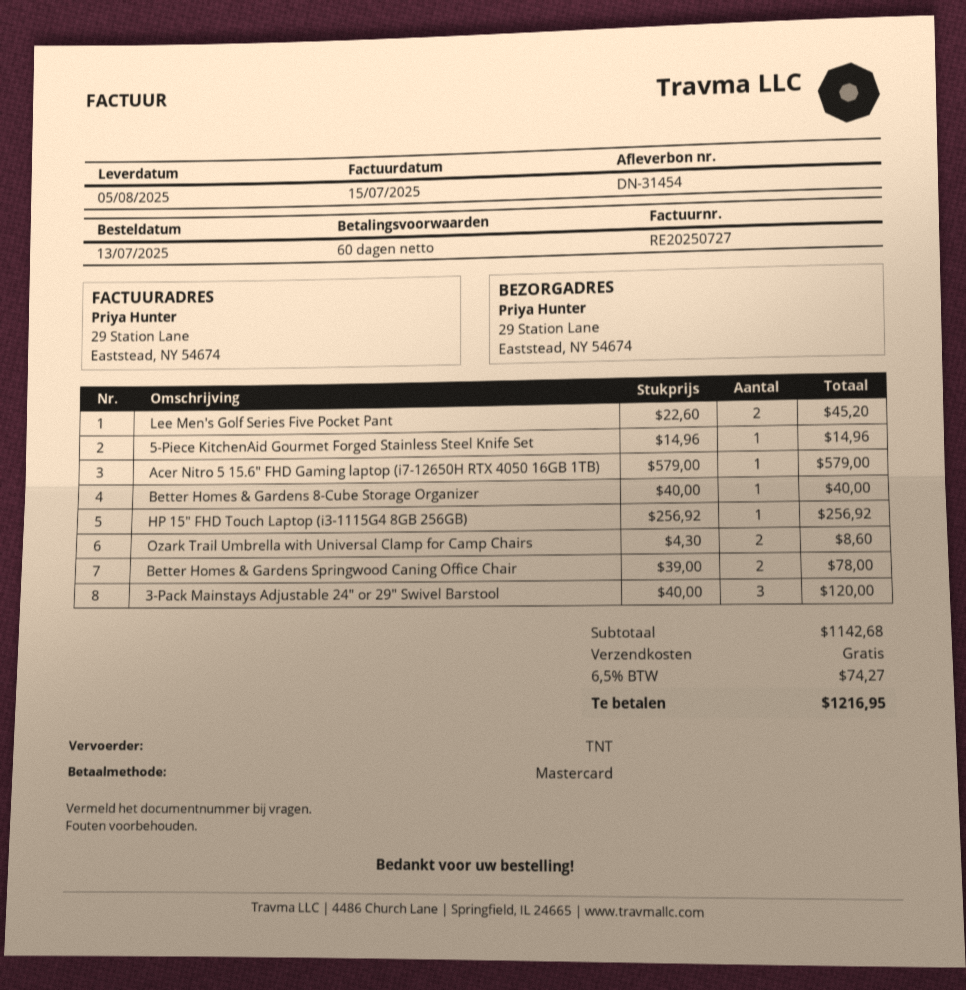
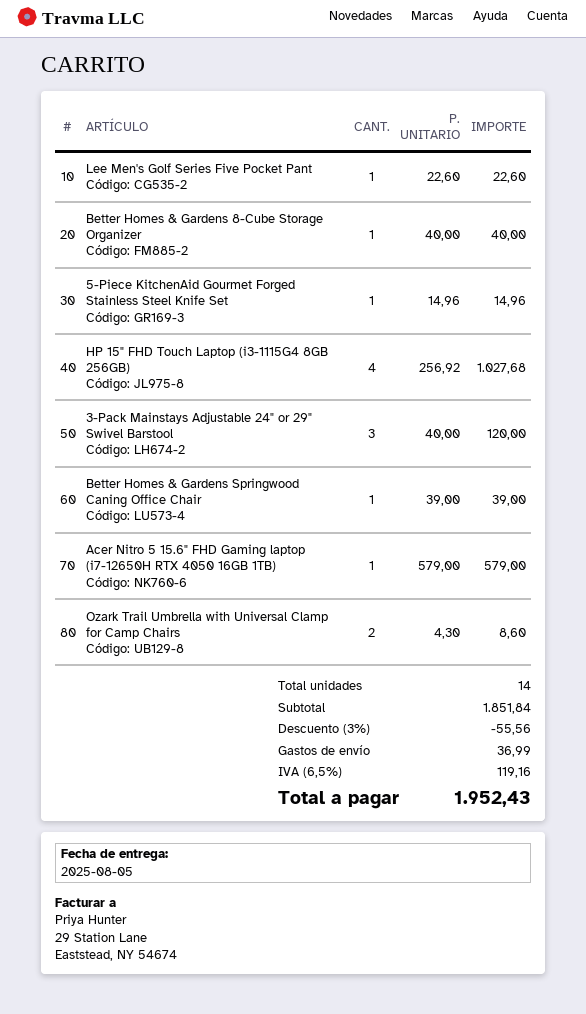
Lee Men's Golf Series Five Pocket Pant: 2 x 22.60 = 45.20 -> 1 x 22.60 = 22.60
HP 15" FHD Touch Laptop (i3-1115G4 8GB 256GB): 1 x 256.92 = 256.92 -> 4 x 256.92 = 1027.68
Better Homes & Gardens Springwood Caning Office Chair: 2 x 39.00 = 78.00 -> 1 x 39.00 = 39.00
subtotal: 1142.68 -> 1851.84
discount: none -> 3% = 55.56
shipping: 0.00 -> 36.99
tax: 6.5% = 74.27 -> 6.5% = 119.16
total: 1216.95 -> 1952.43

